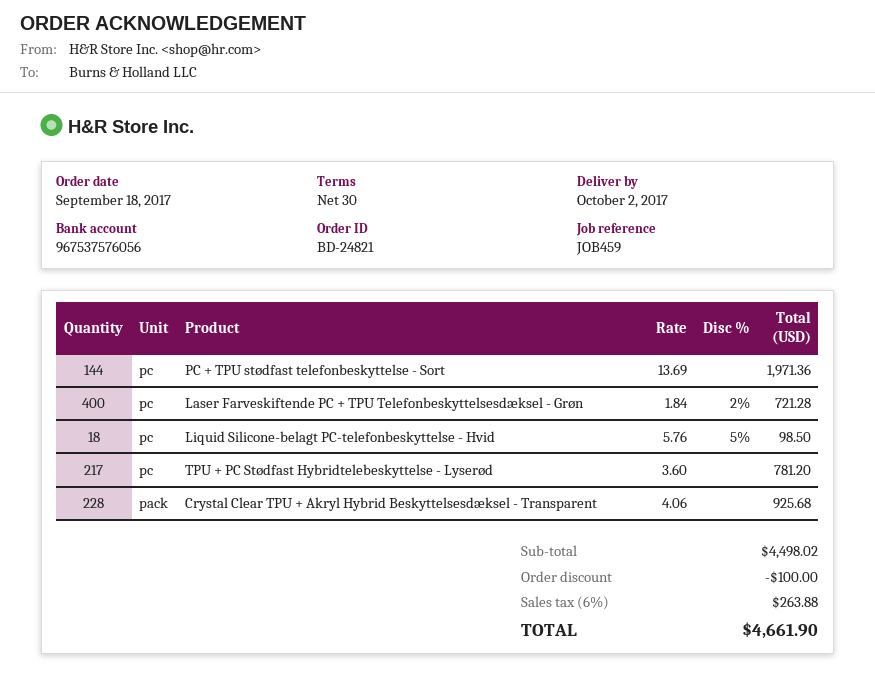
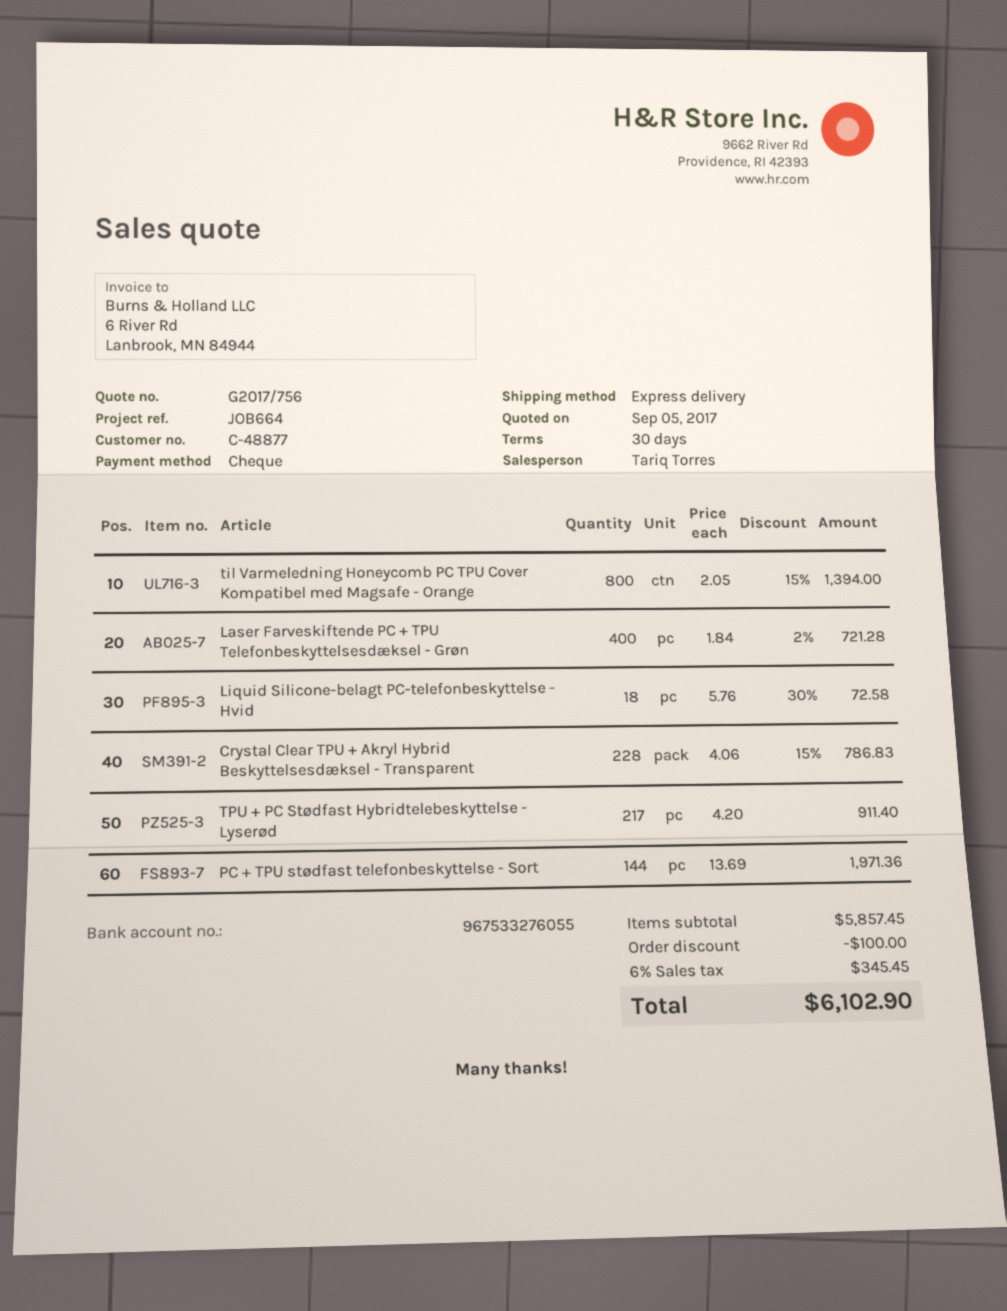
reference: JOB459 -> JOB664
bank account: 967537576056 -> 967533276055
Liquid Silicone-belagt PC-telefonbeskyttelse - Hvid: 18 x 5.76 - 5% = 98.50 -> 18 x 5.76 - 30% = 72.58
TPU + PC Stødfast Hybridtelebeskyttelse - Lyserød: 217 x 3.60 = 781.20 -> 217 x 4.20 = 911.40
Crystal Clear TPU + Akryl Hybrid Beskyttelsesdæksel - Transparent: 228 x 4.06 = 925.68 -> 228 x 4.06 - 15% = 786.83
til Varmeledning Honeycomb PC TPU Cover Kompatibel med Magsafe - Orange: none -> 800 x 2.05 - 15% = 1394.00
subtotal: 4498.02 -> 5857.45
tax: 6% = 263.88 -> 6% = 345.45
total: 4661.90 -> 6102.90

